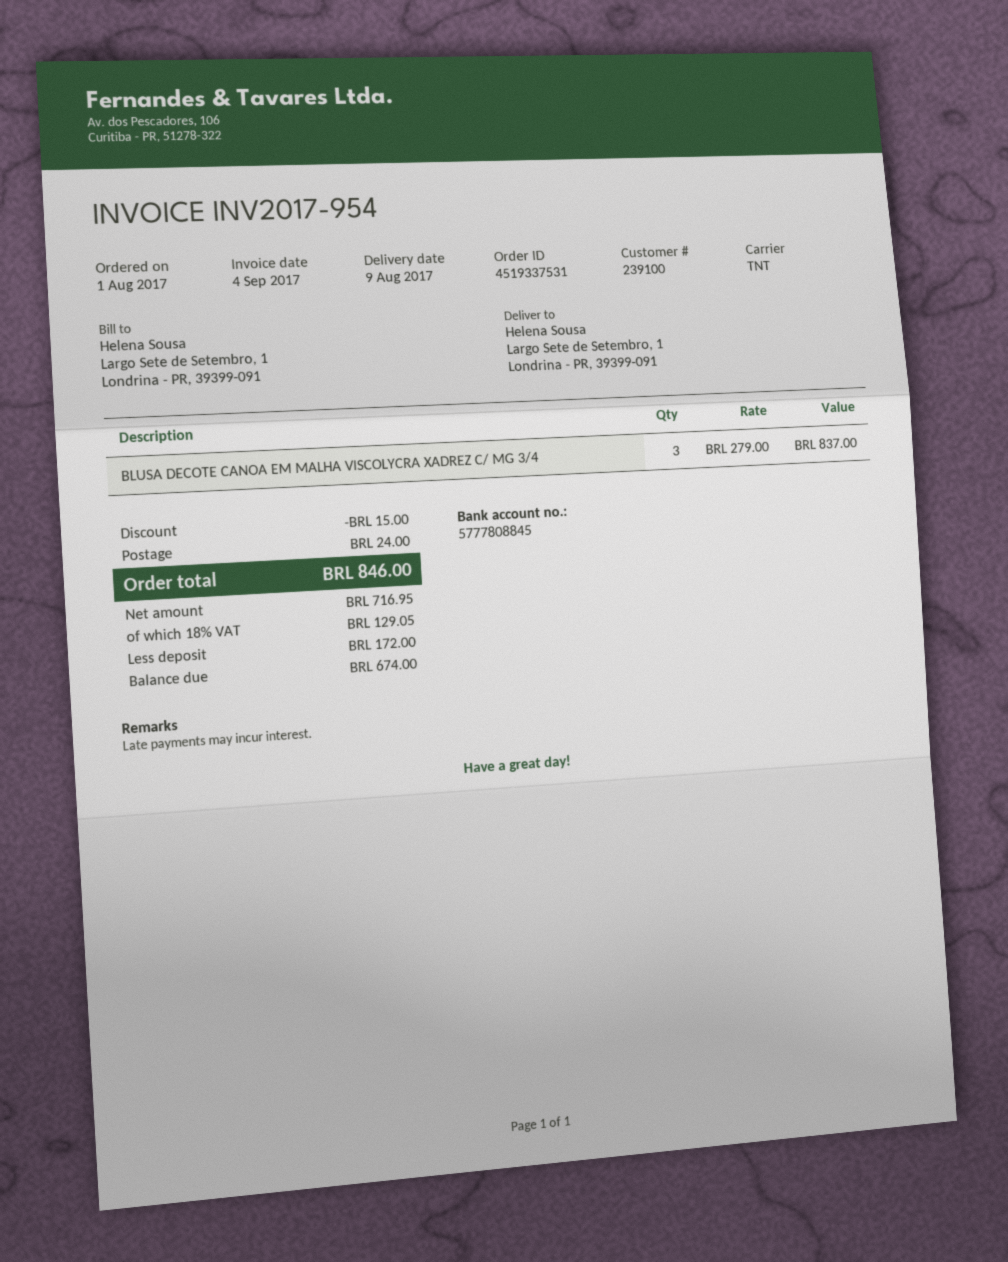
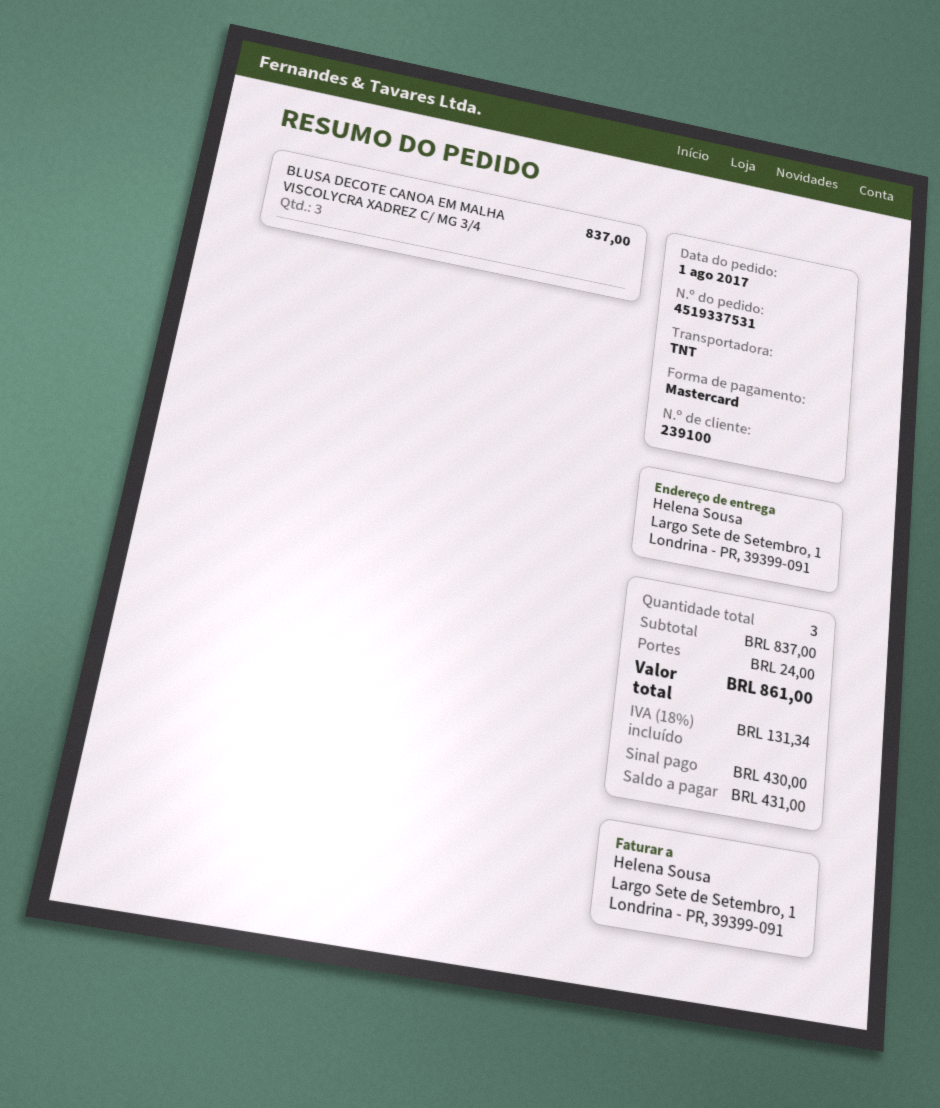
discount: 15.00 -> none
tax: 18% = 129.05 -> 18% = 131.34
total: 846.00 -> 861.00
deposit: 172.00 -> 430.00
balance: 674.00 -> 431.00

